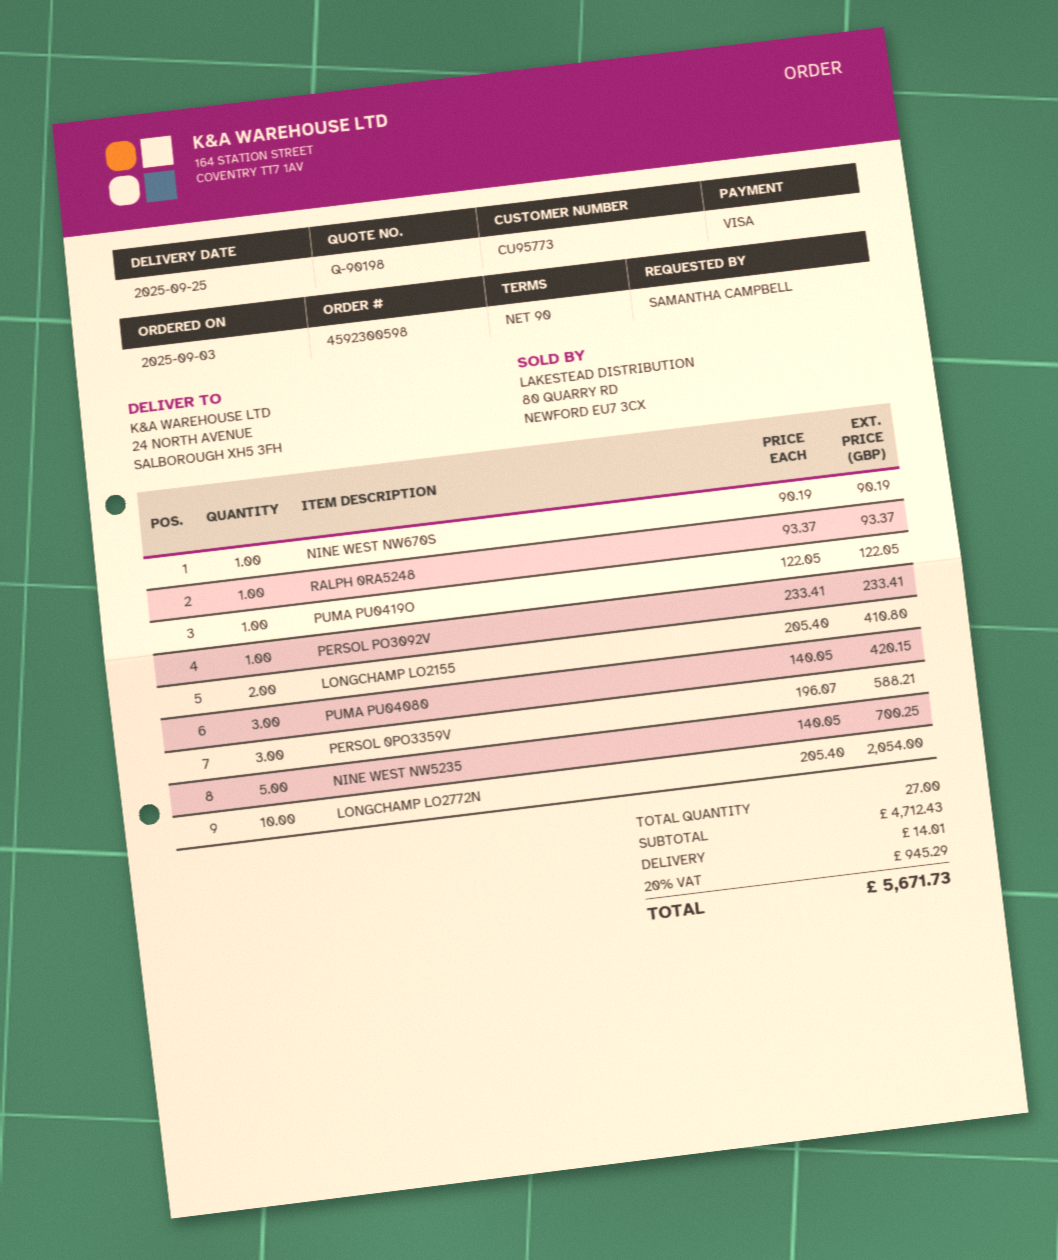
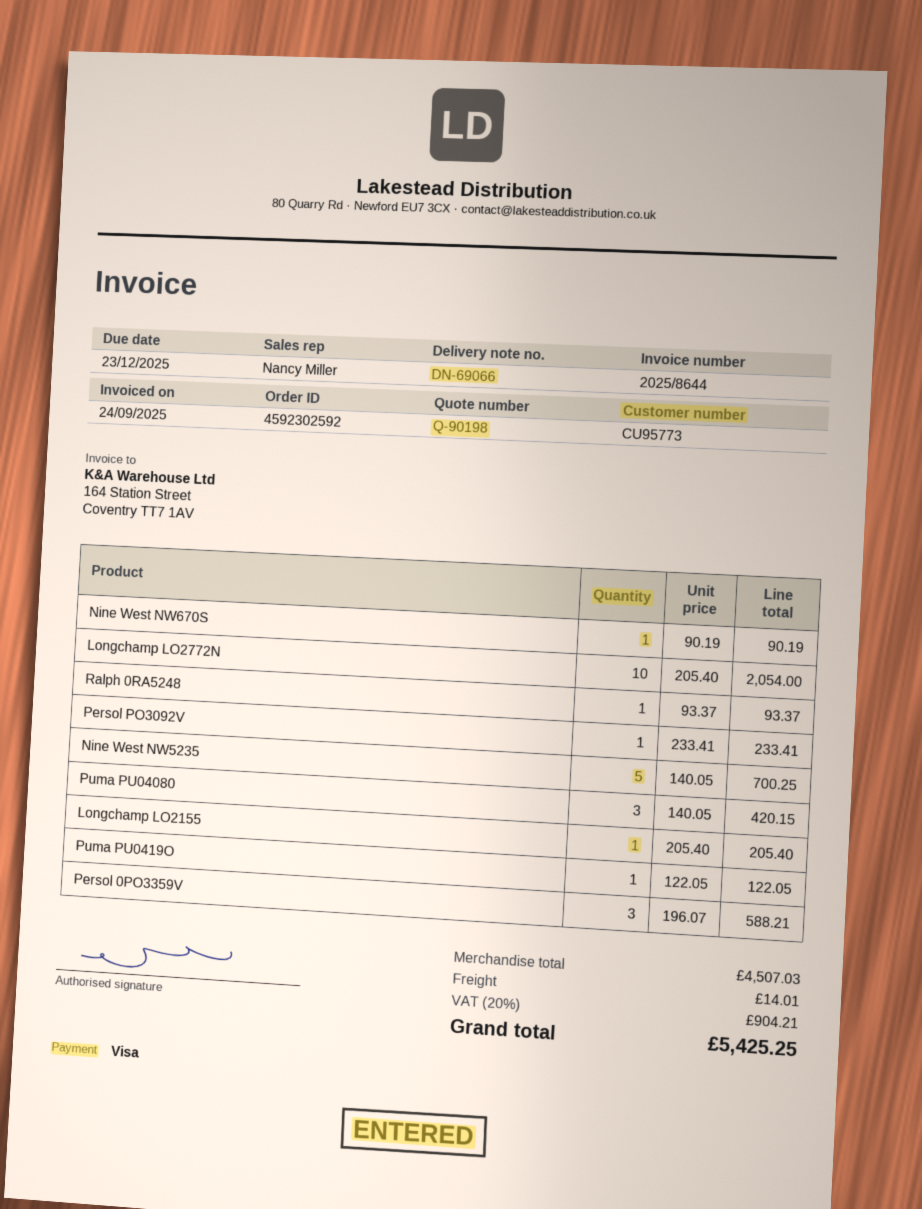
order number: 4592300598 -> 4592302592
LONGCHAMP LO2155: 2 x 205.40 = 410.80 -> 1 x 205.40 = 205.40
subtotal: 4712.43 -> 4507.03
tax: 20% = 945.29 -> 20% = 904.21
total: 5671.73 -> 5425.25

